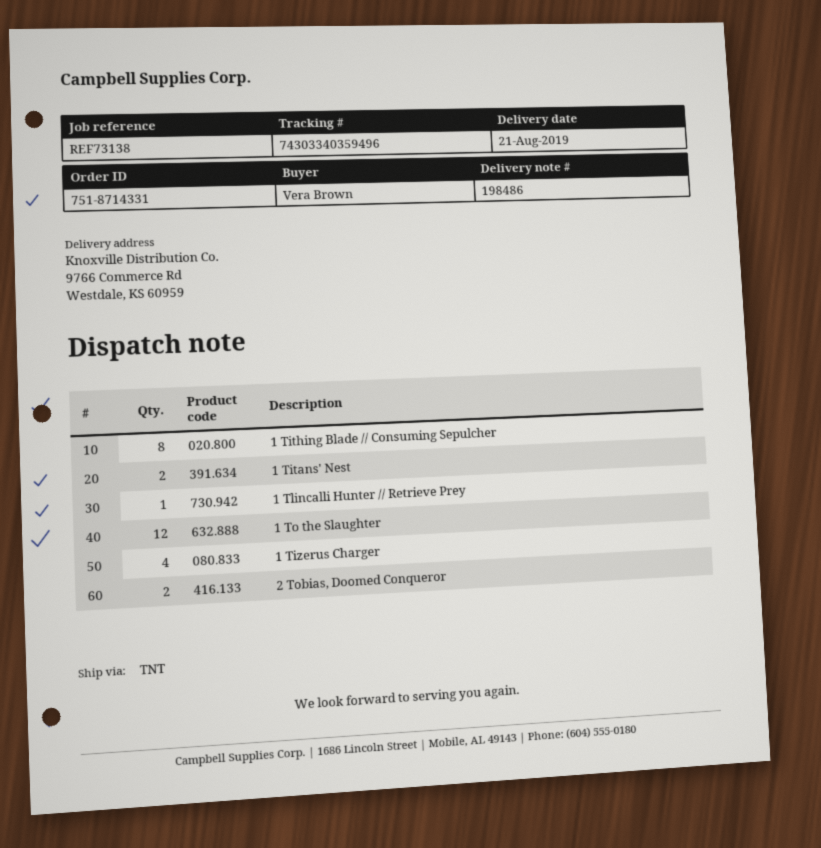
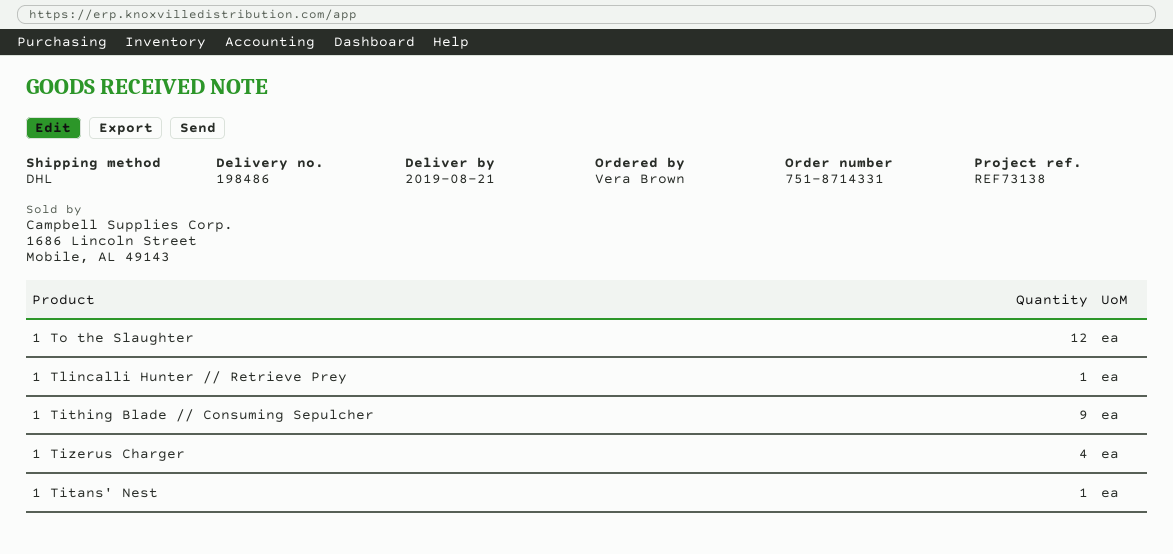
shipping method: TNT -> DHL
1 Tithing Blade // Consuming Sepulcher: 8 -> 9
1 Titans' Nest: 2 -> 1
2 Tobias, Doomed Conqueror: 2 -> none

